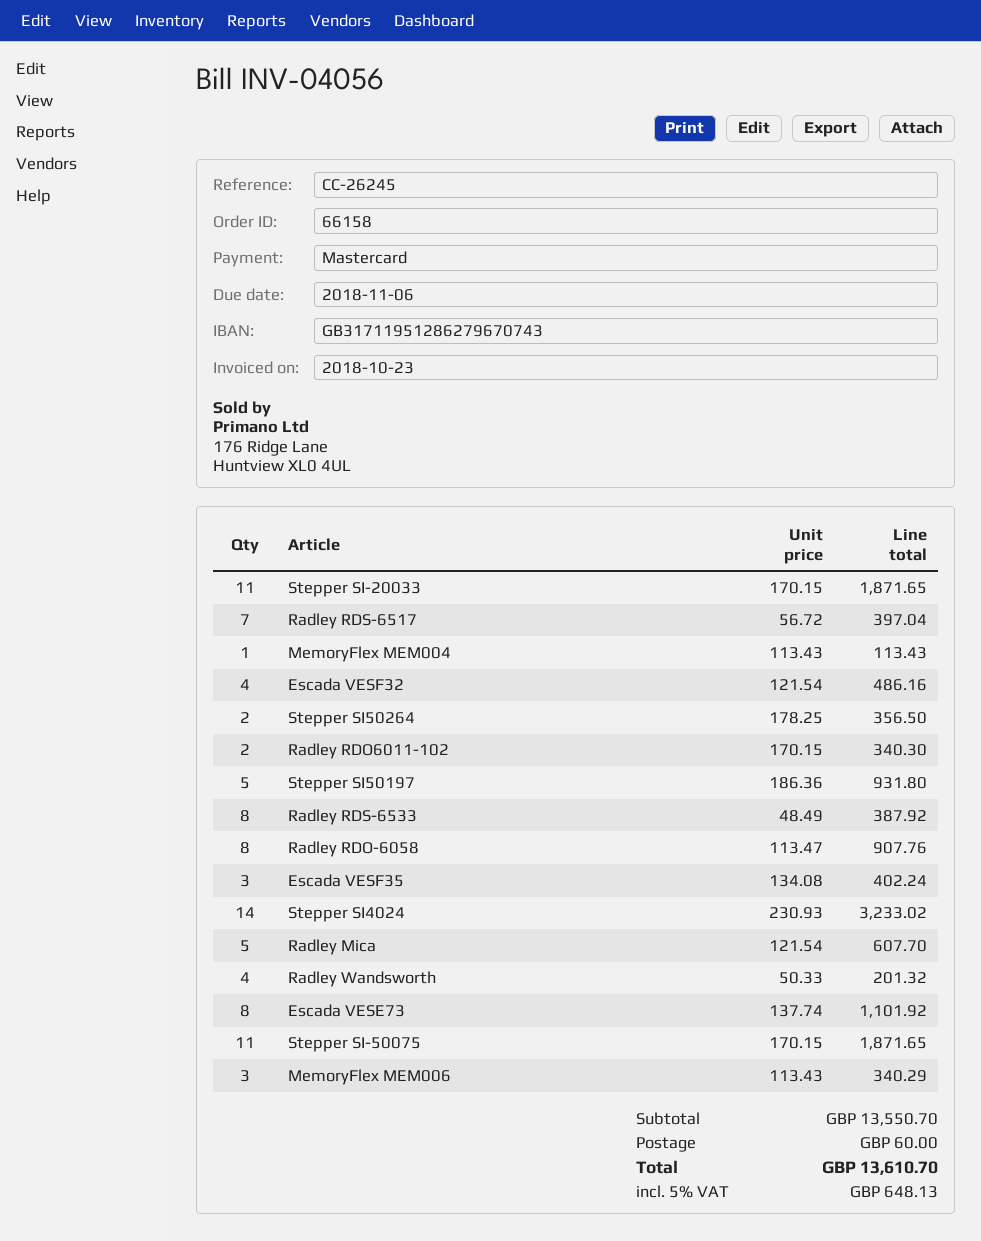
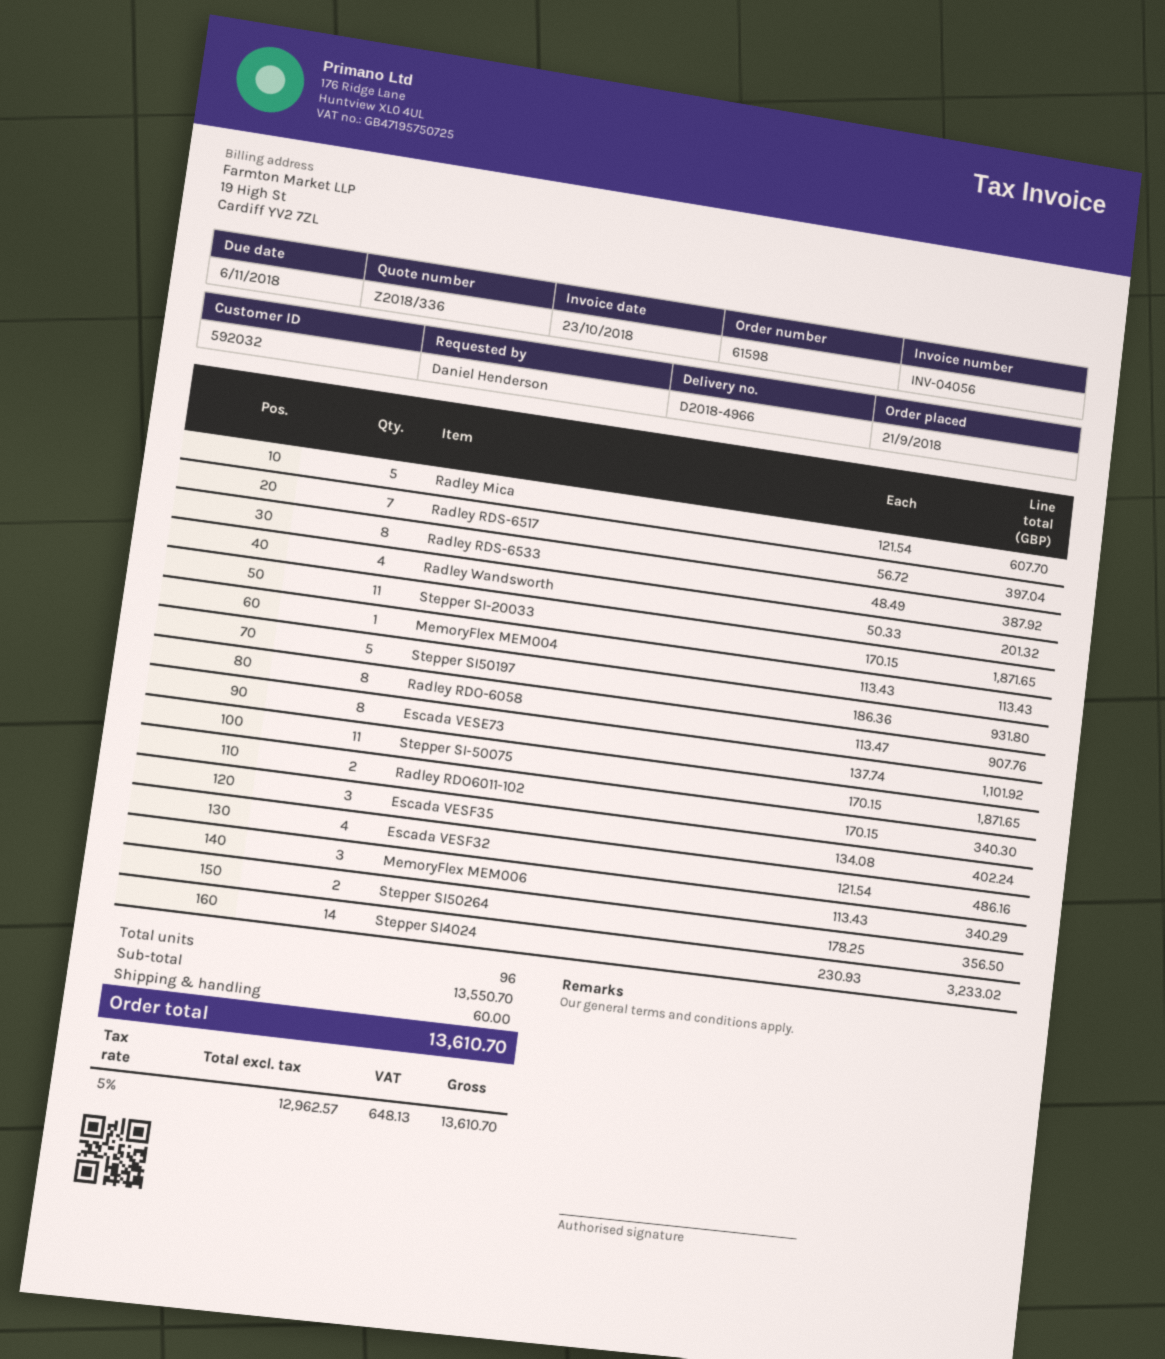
order number: 66158 -> 61598

